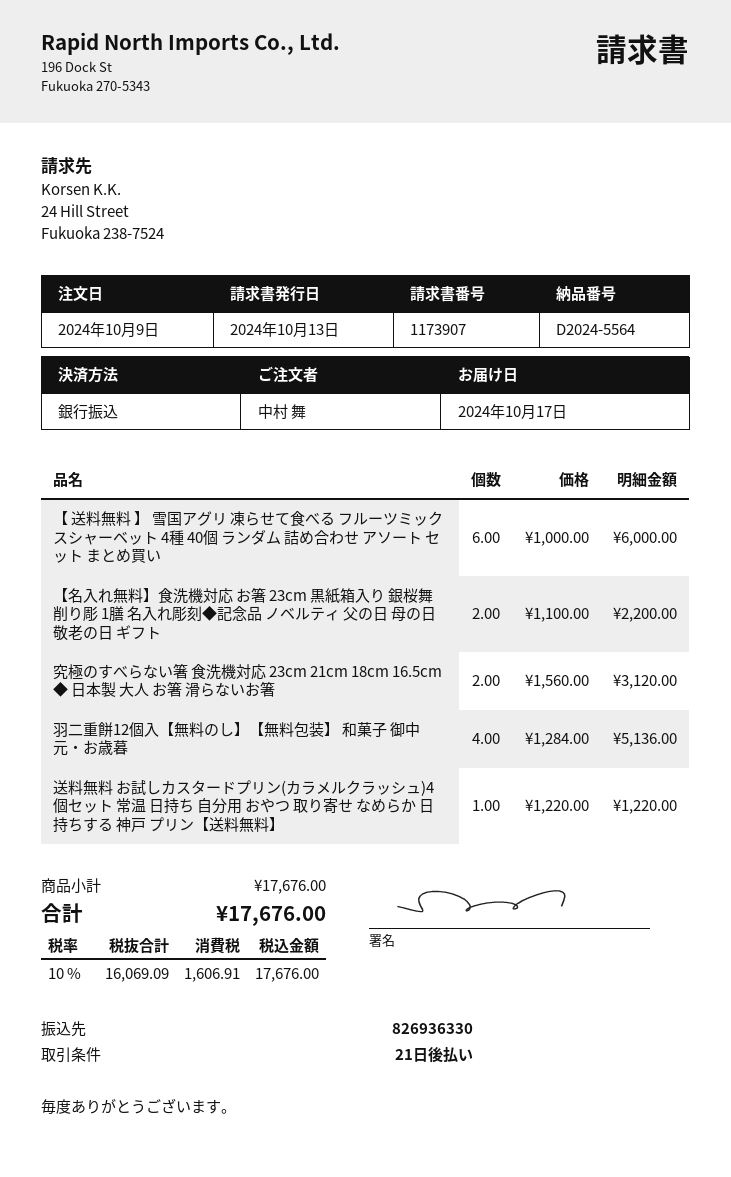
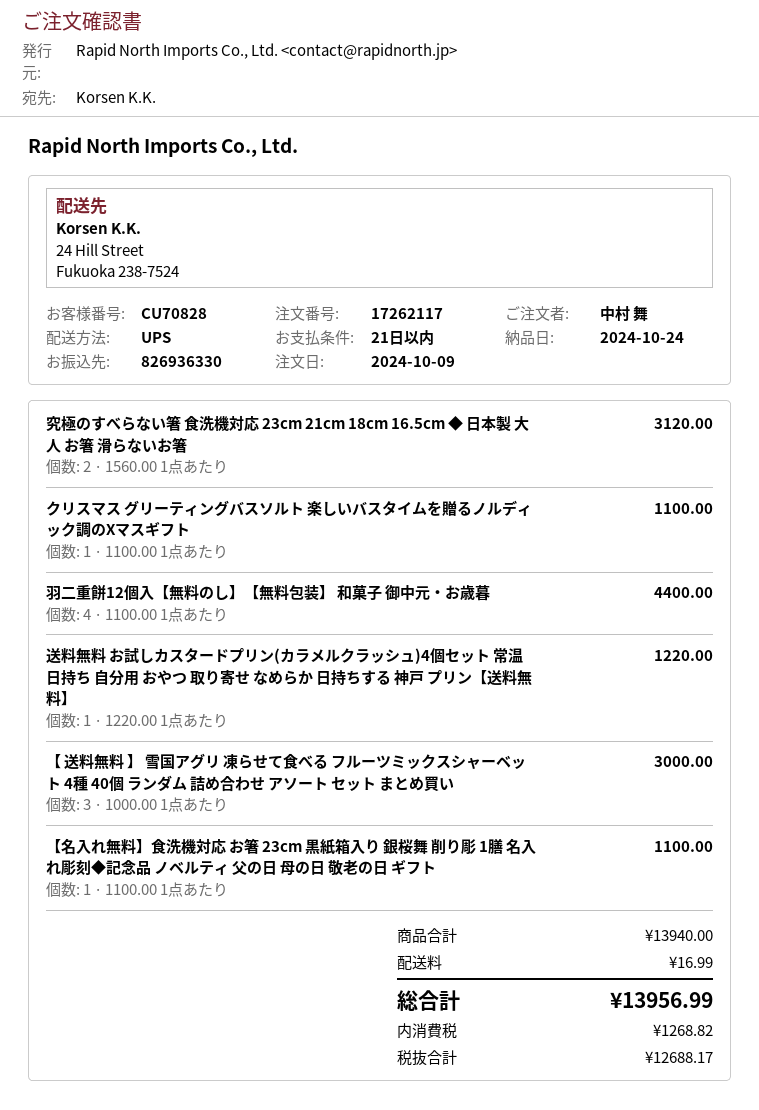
delivery date: 2024-10-17 -> 2024-10-24
【 送料無料 】 雪国アグリ 凍らせて食べる フルーツミックスシャーベット 4種 40個 ランダム 詰め合わせ アソート セット まとめ買い: 6 x 1000.00 = 6000.00 -> 3 x 1000.00 = 3000.00
【名入れ無料】食洗機対応 お箸 23cm 黒紙箱入り 銀桜舞 削り彫 1膳 名入れ彫刻◆記念品 ノベルティ 父の日 母の日 敬老の日 ギフト: 2 x 1100.00 = 2200.00 -> 1 x 1100.00 = 1100.00
羽二重餅12個入【無料のし】【無料包装】 和菓子 御中元・お歳暮: 4 x 1284.00 = 5136.00 -> 4 x 1100.00 = 4400.00
クリスマス グリーティングバスソルト 楽しいバスタイムを贈るノルディック調のXマスギフト: none -> 1 x 1100.00 = 1100.00
subtotal: 17676.00 -> 13940.00
shipping: none -> 16.99
net: 16069.09 -> 12688.17
tax: 1606.91 -> 1268.82
total: 17676.00 -> 13956.99

